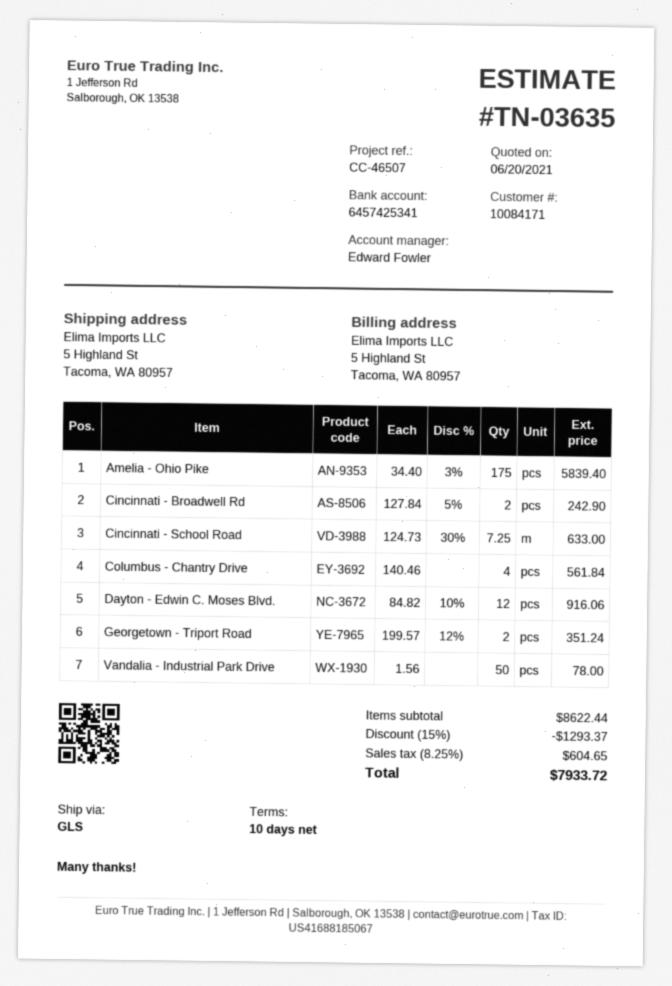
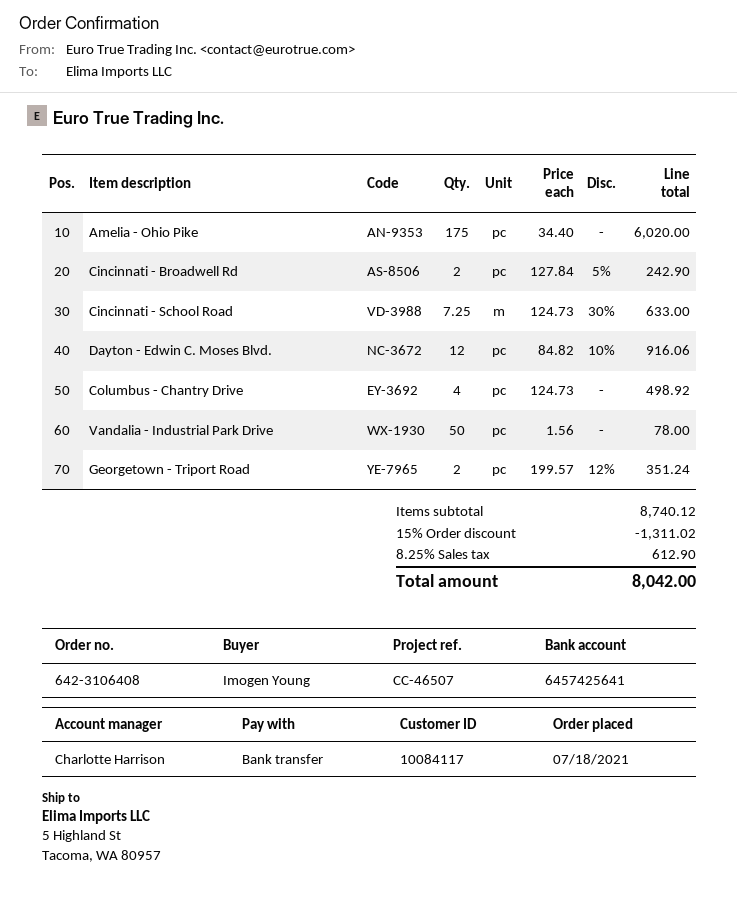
customer number: 10084171 -> 10084117
sales rep: Edward Fowler -> Charlotte Harrison
bank account: 6457425341 -> 6457425641
Amelia - Ohio Pike: 175 x 34.40 - 3% = 5839.40 -> 175 x 34.40 = 6020.00
Columbus - Chantry Drive: 4 x 140.46 = 561.84 -> 4 x 124.73 = 498.92
subtotal: 8622.44 -> 8740.12
discount: 15% = 1293.37 -> 15% = 1311.02
tax: 8.25% = 604.65 -> 8.25% = 612.90
total: 7933.72 -> 8042.00

